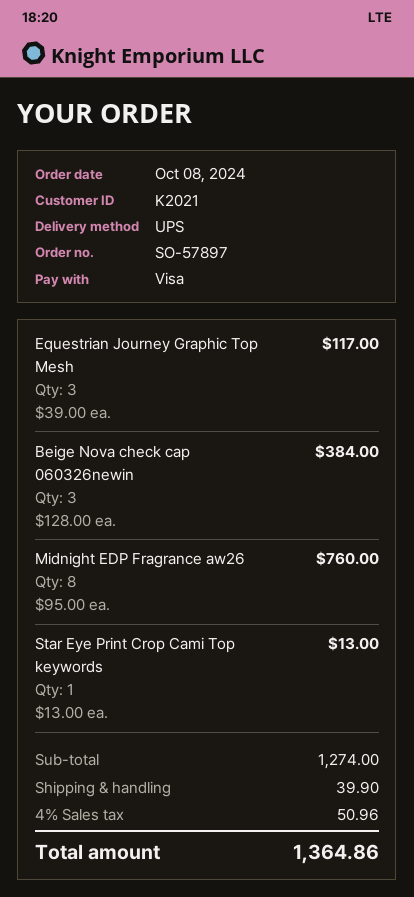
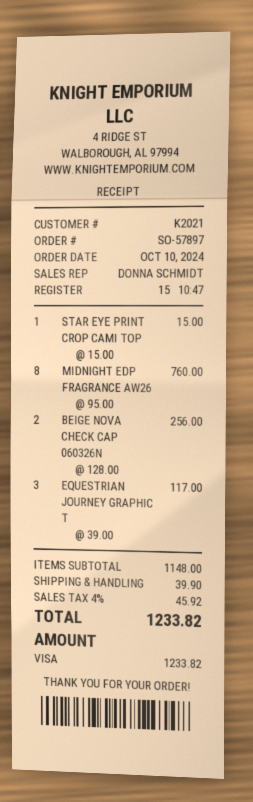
order date: 2024-10-08 -> 2024-10-10
Beige Nova check cap 060326newin: 3 x 128.00 = 384.00 -> 2 x 128.00 = 256.00
Star Eye Print Crop Cami Top keywords: 1 x 13.00 = 13.00 -> 1 x 15.00 = 15.00
subtotal: 1274.00 -> 1148.00
tax: 4% = 50.96 -> 4% = 45.92
total: 1364.86 -> 1233.82

